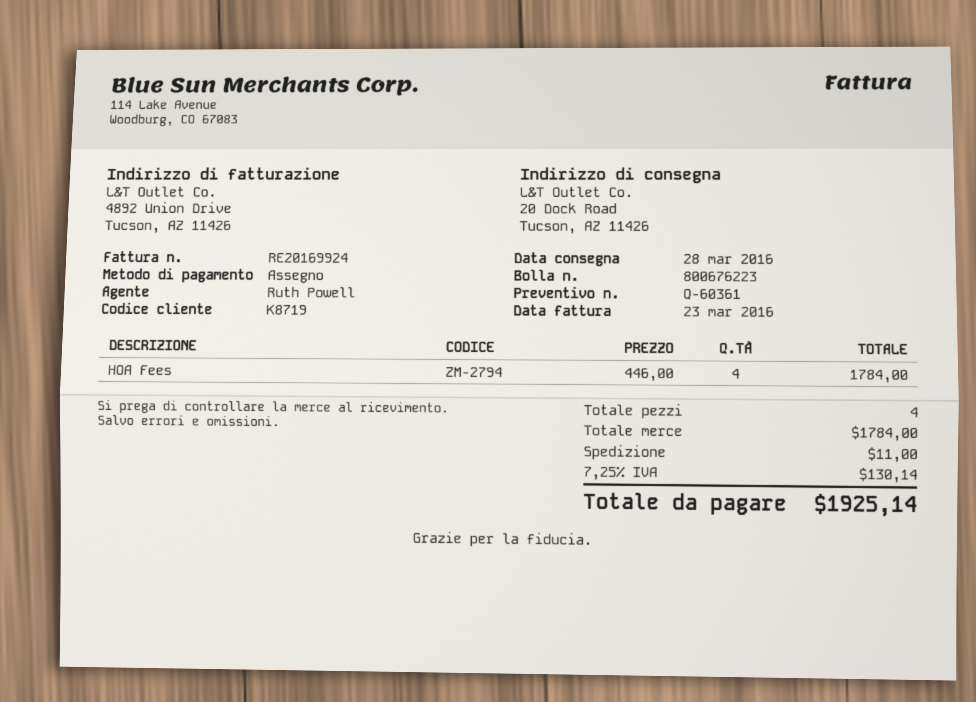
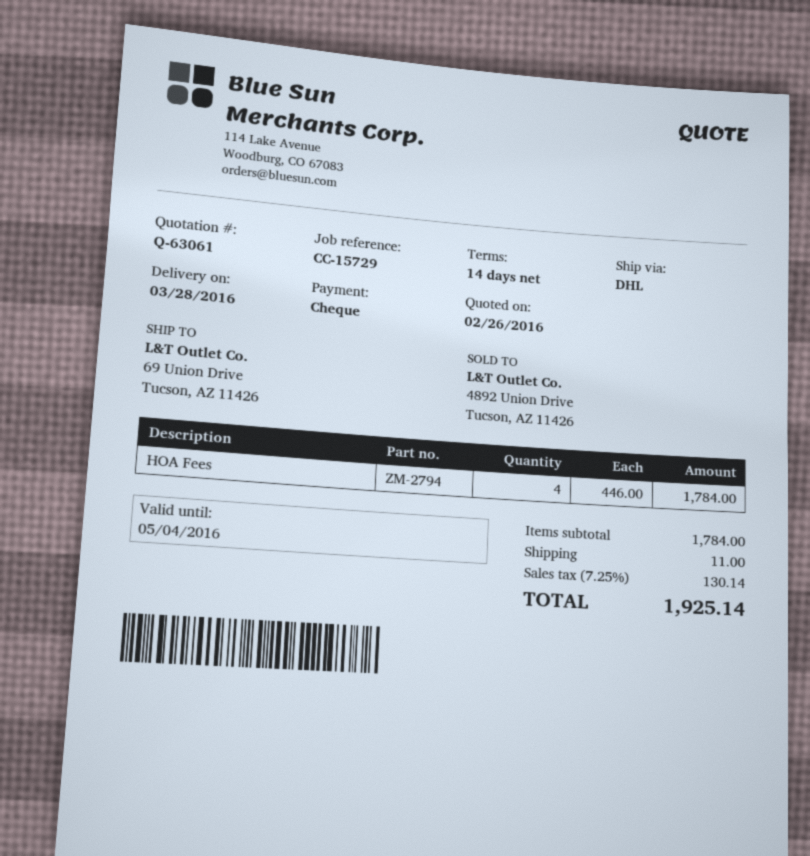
quote number: Q-60361 -> Q-63061
ship to: 20 Dock Road, Tucson, AZ 11426 -> 69 Union Drive, Tucson, AZ 11426

